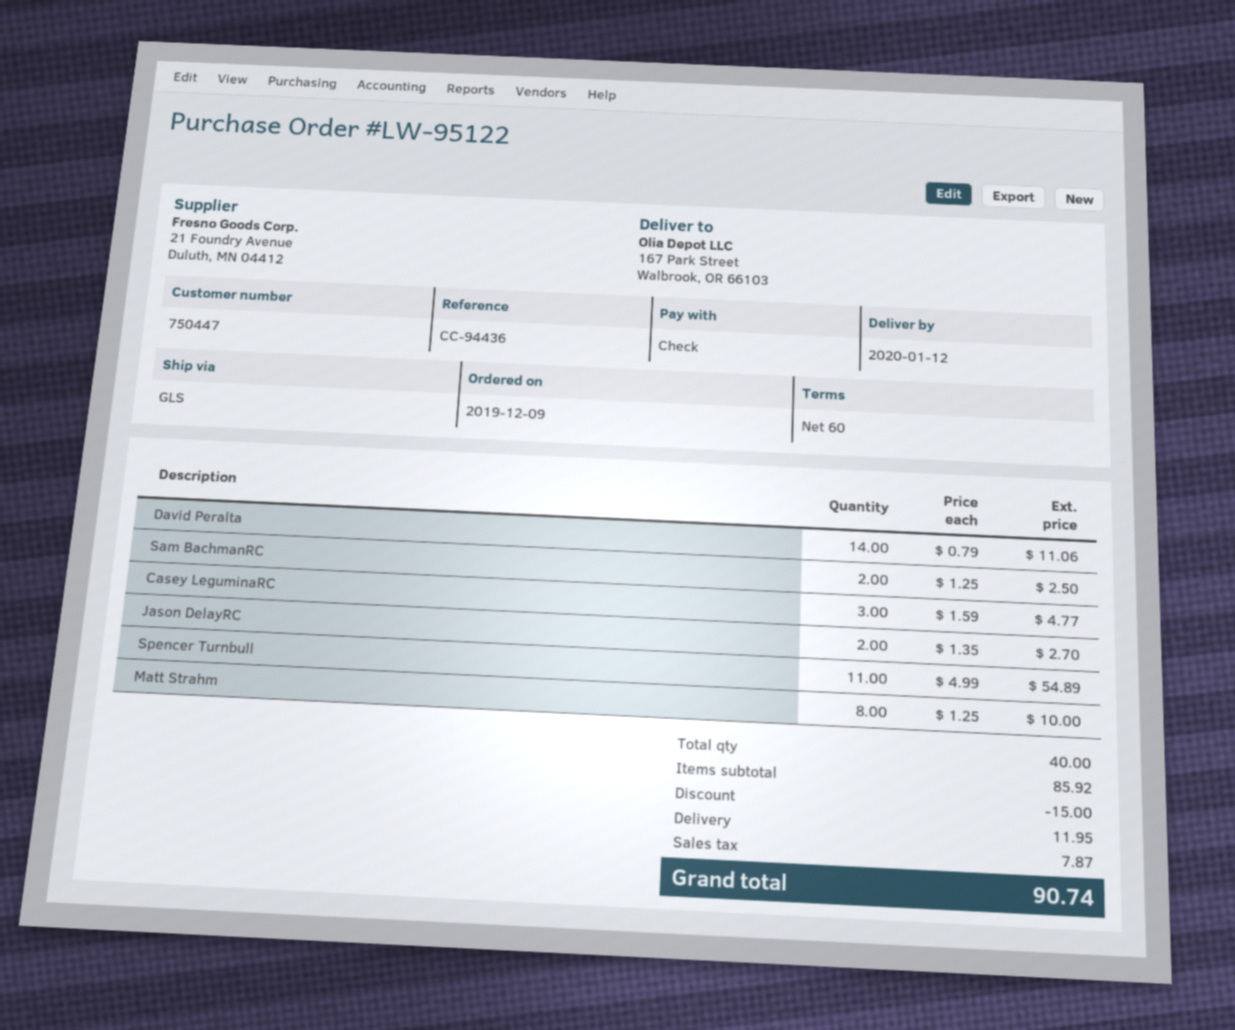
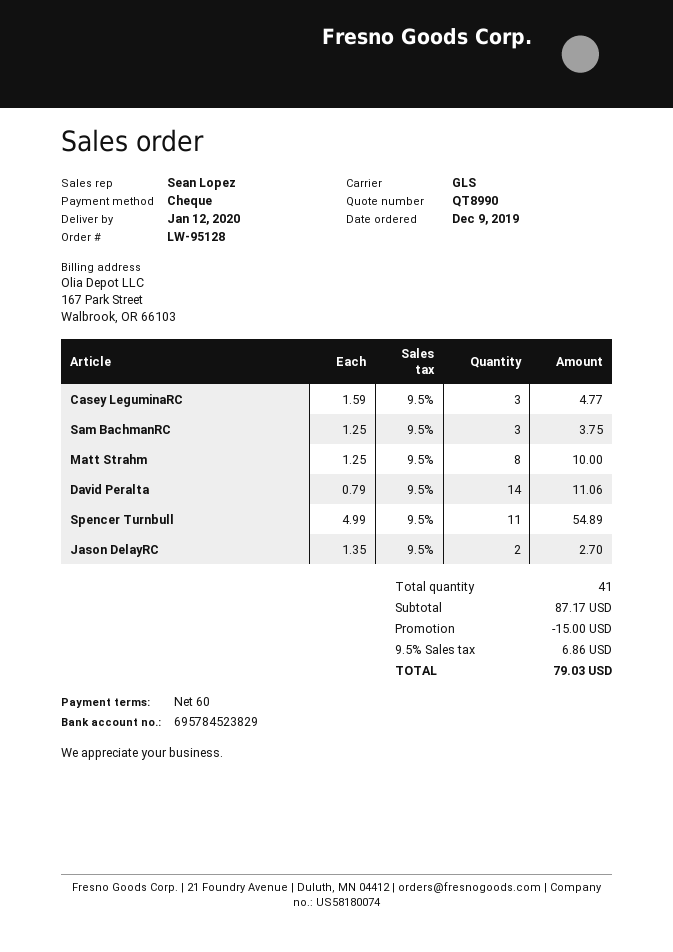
order number: LW-95122 -> LW-95128
Sam BachmanRC: 2 x 1.25 = 2.50 -> 3 x 1.25 = 3.75
total quantity: 40 -> 41
subtotal: 85.92 -> 87.17
shipping: 11.95 -> none
tax: 7.87 -> 6.86
total: 90.74 -> 79.03

